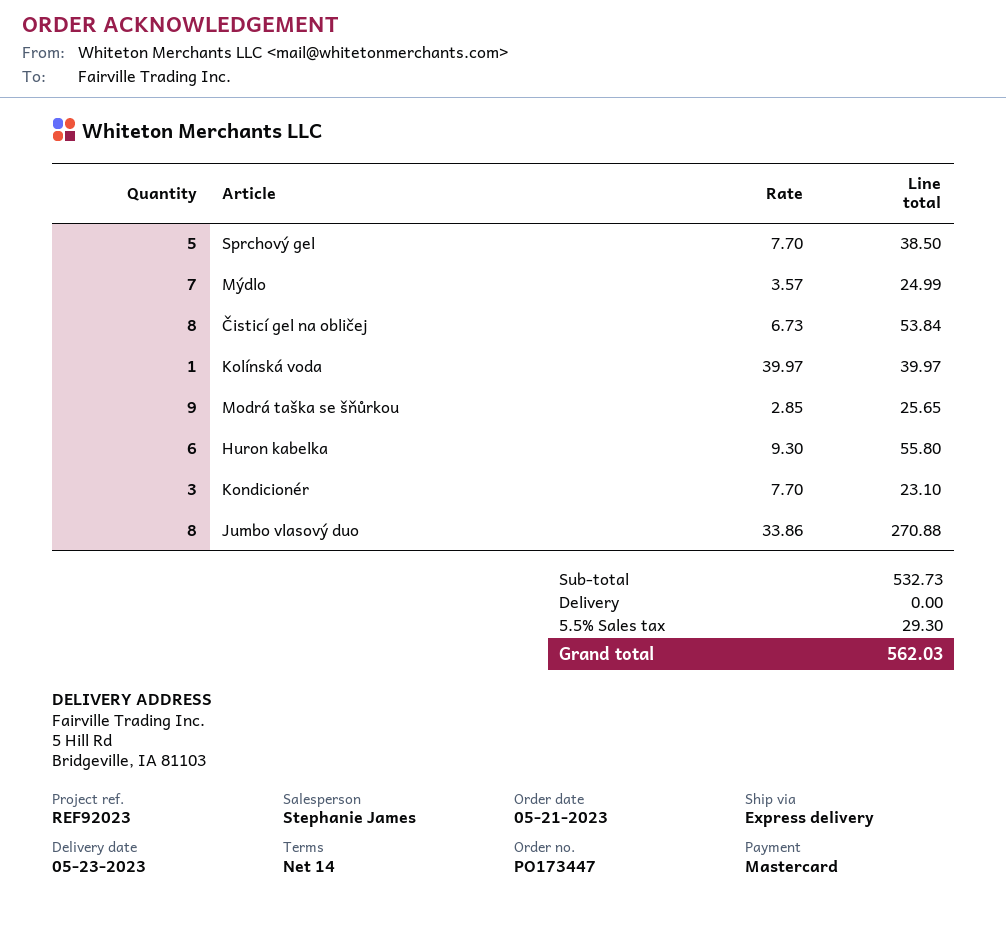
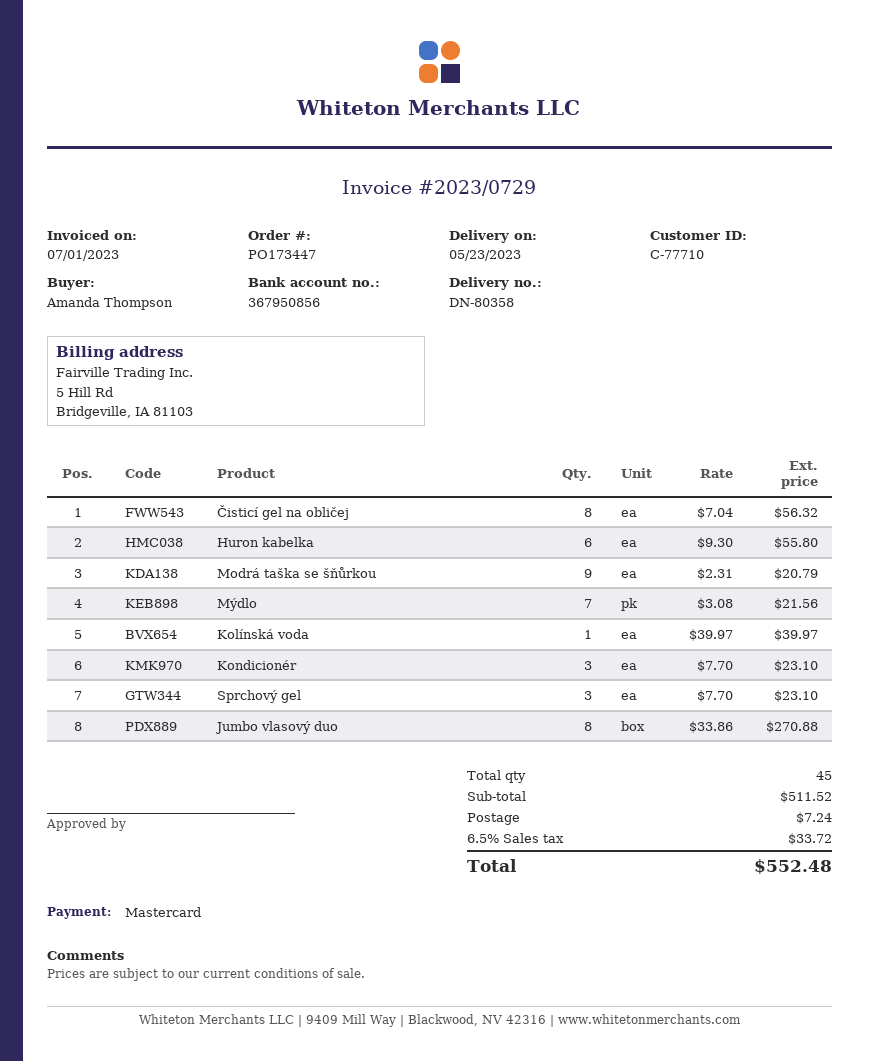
Sprchový gel: 5 x 7.70 = 38.50 -> 3 x 7.70 = 23.10
Mýdlo: 7 x 3.57 = 24.99 -> 7 x 3.08 = 21.56
Čisticí gel na obličej: 8 x 6.73 = 53.84 -> 8 x 7.04 = 56.32
Modrá taška se šňůrkou: 9 x 2.85 = 25.65 -> 9 x 2.31 = 20.79
subtotal: 532.73 -> 511.52
shipping: 0.00 -> 7.24
tax: 5.5% = 29.30 -> 6.5% = 33.72
total: 562.03 -> 552.48

